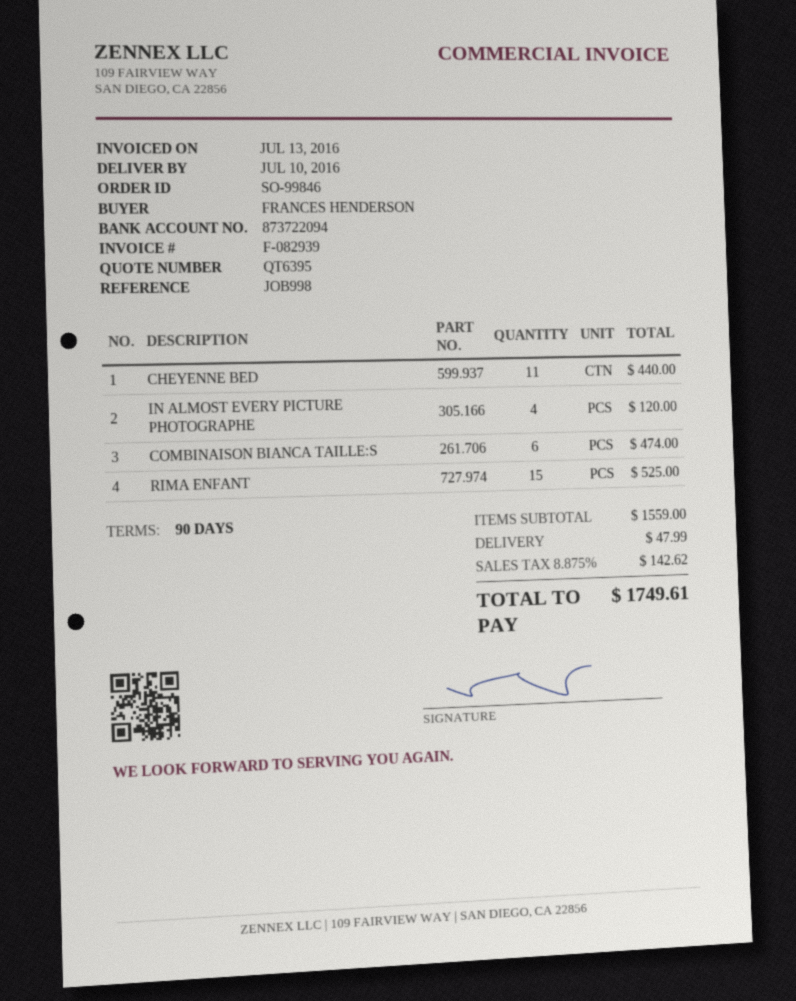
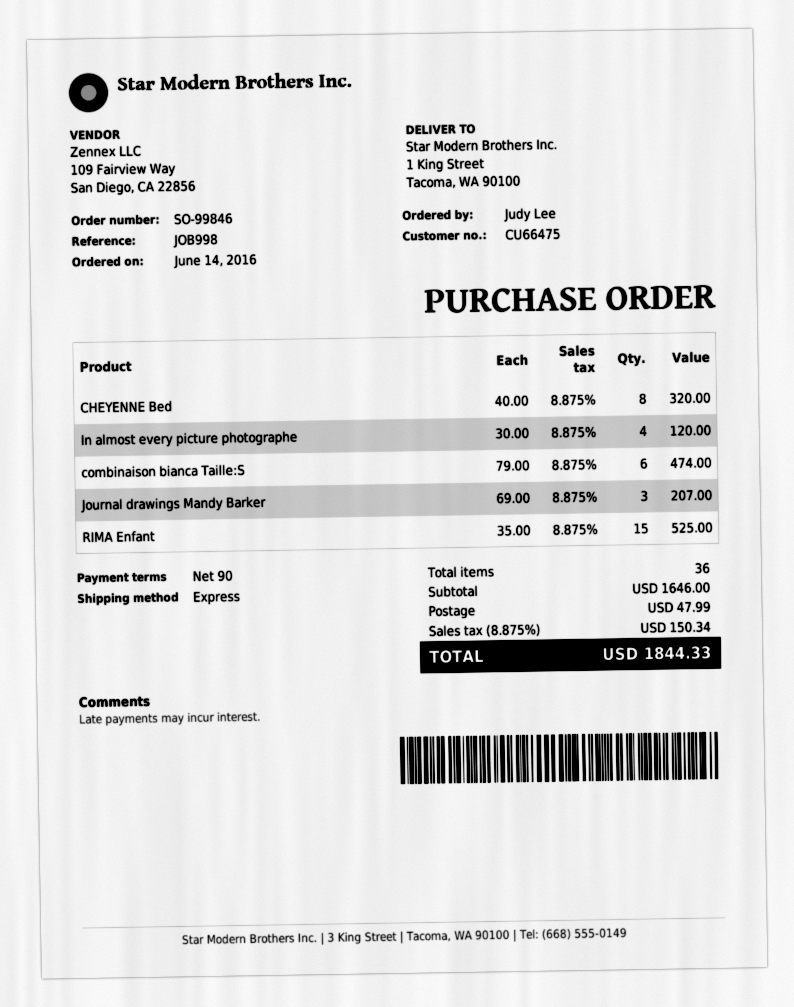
ordered by: FRANCES HENDERSON -> Judy Lee
CHEYENNE BED: 11 for 440.00 -> 8 for 320.00
Journal drawings Mandy Barker: none -> 3 for 207.00
subtotal: 1559.00 -> 1646.00
tax: 8.875% = 142.62 -> 8.875% = 150.34
total: 1749.61 -> 1844.33

